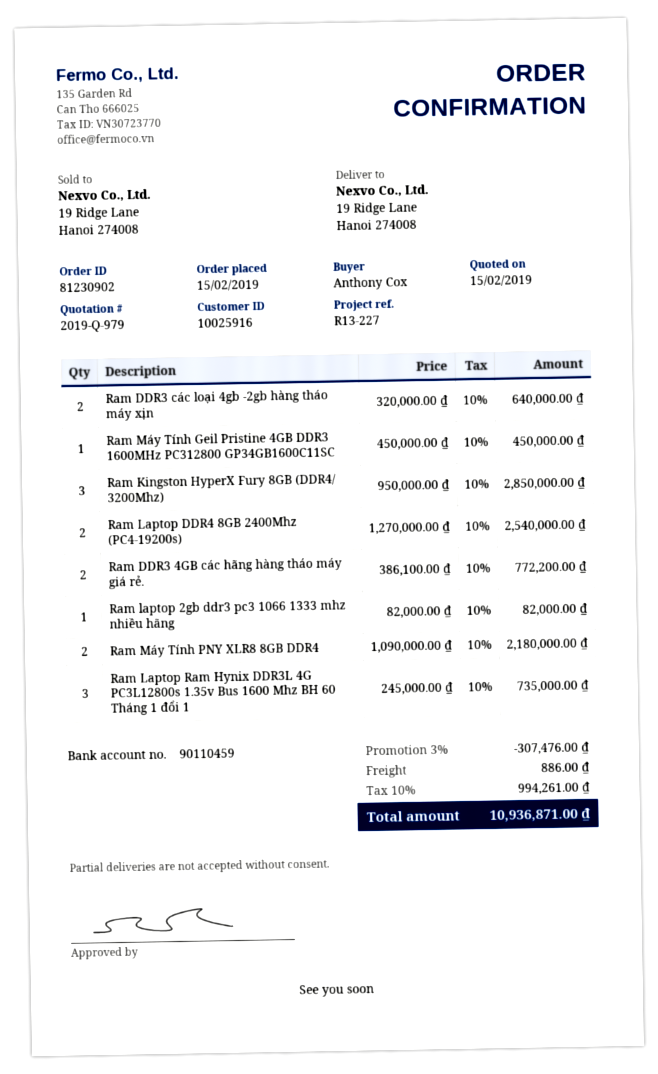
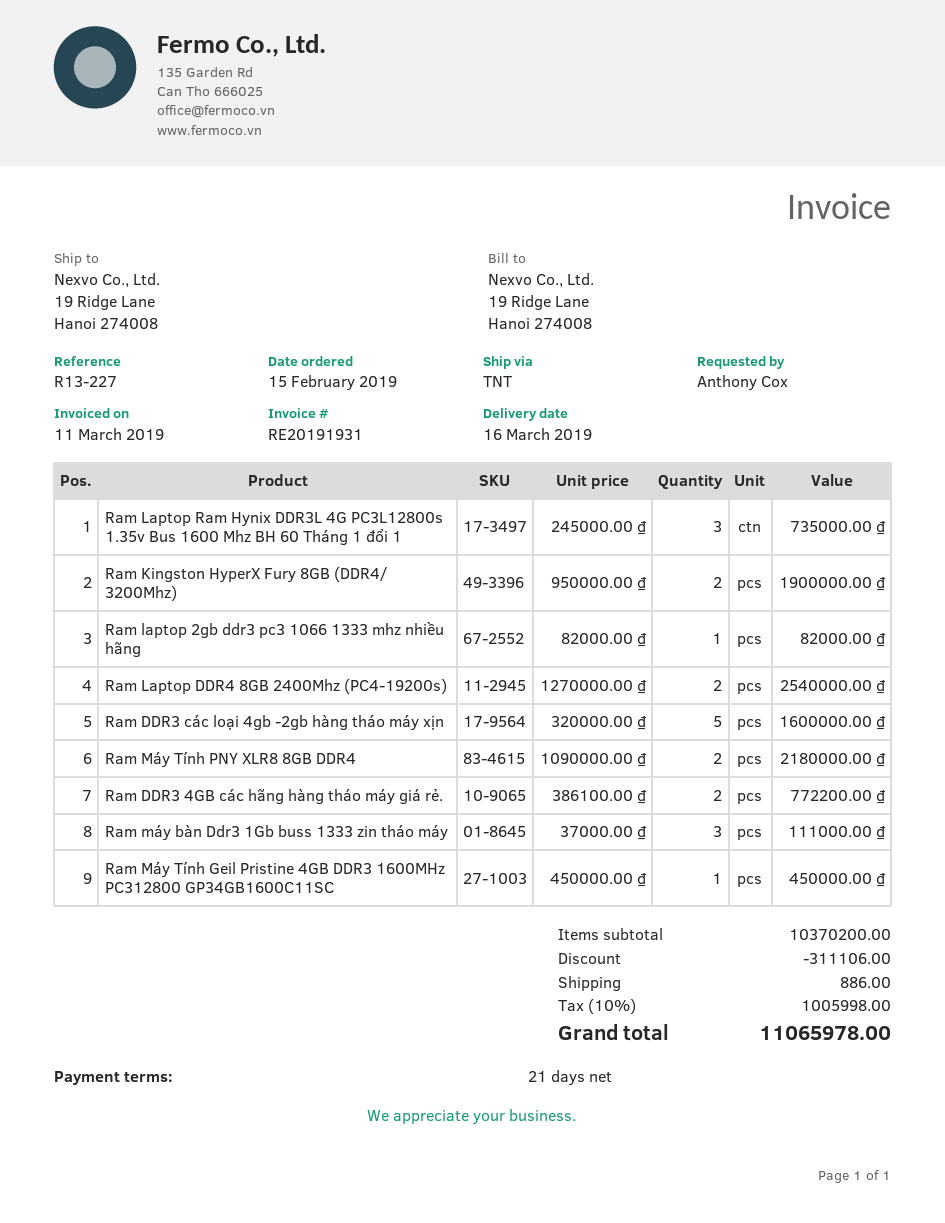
Ram DDR3 các loại 4gb -2gb hàng tháo máy xịn: 2 x 320000.00 = 640000.00 -> 5 x 320000.00 = 1600000.00
Ram Kingston HyperX Fury 8GB (DDR4/ 3200Mhz): 3 x 950000.00 = 2850000.00 -> 2 x 950000.00 = 1900000.00
Ram máy bàn Ddr3 1Gb buss 1333 zin tháo máy: none -> 3 x 37000.00 = 111000.00
discount: 307476.00 -> 311106.00
tax: 10% = 994261.00 -> 10% = 1005998.00
total: 10936871.00 -> 11065978.00

